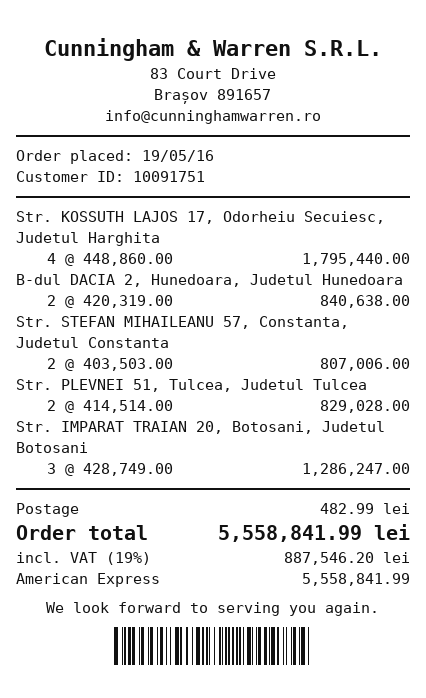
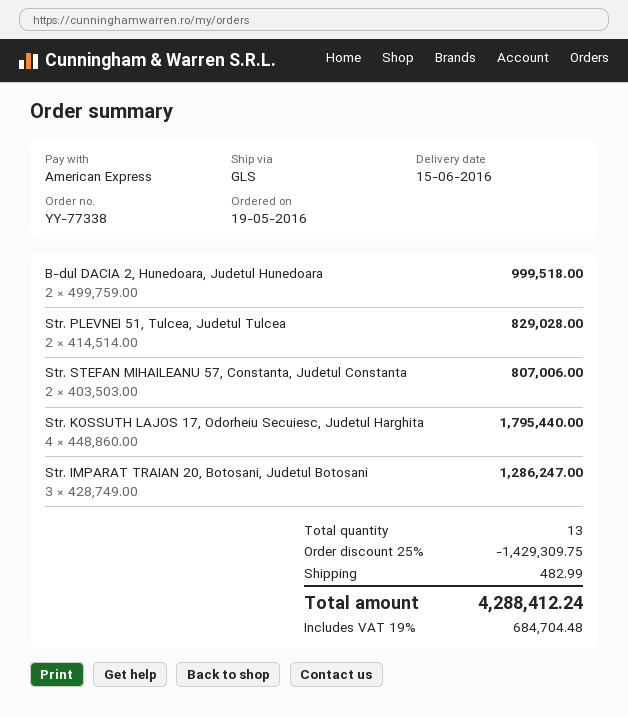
B-dul DACIA 2, Hunedoara, Judetul Hunedoara: 2 x 420319.00 = 840638.00 -> 2 x 499759.00 = 999518.00
discount: none -> 25% = 1429309.75
tax: 19% = 887546.20 -> 19% = 684704.48
total: 5558841.99 -> 4288412.24

